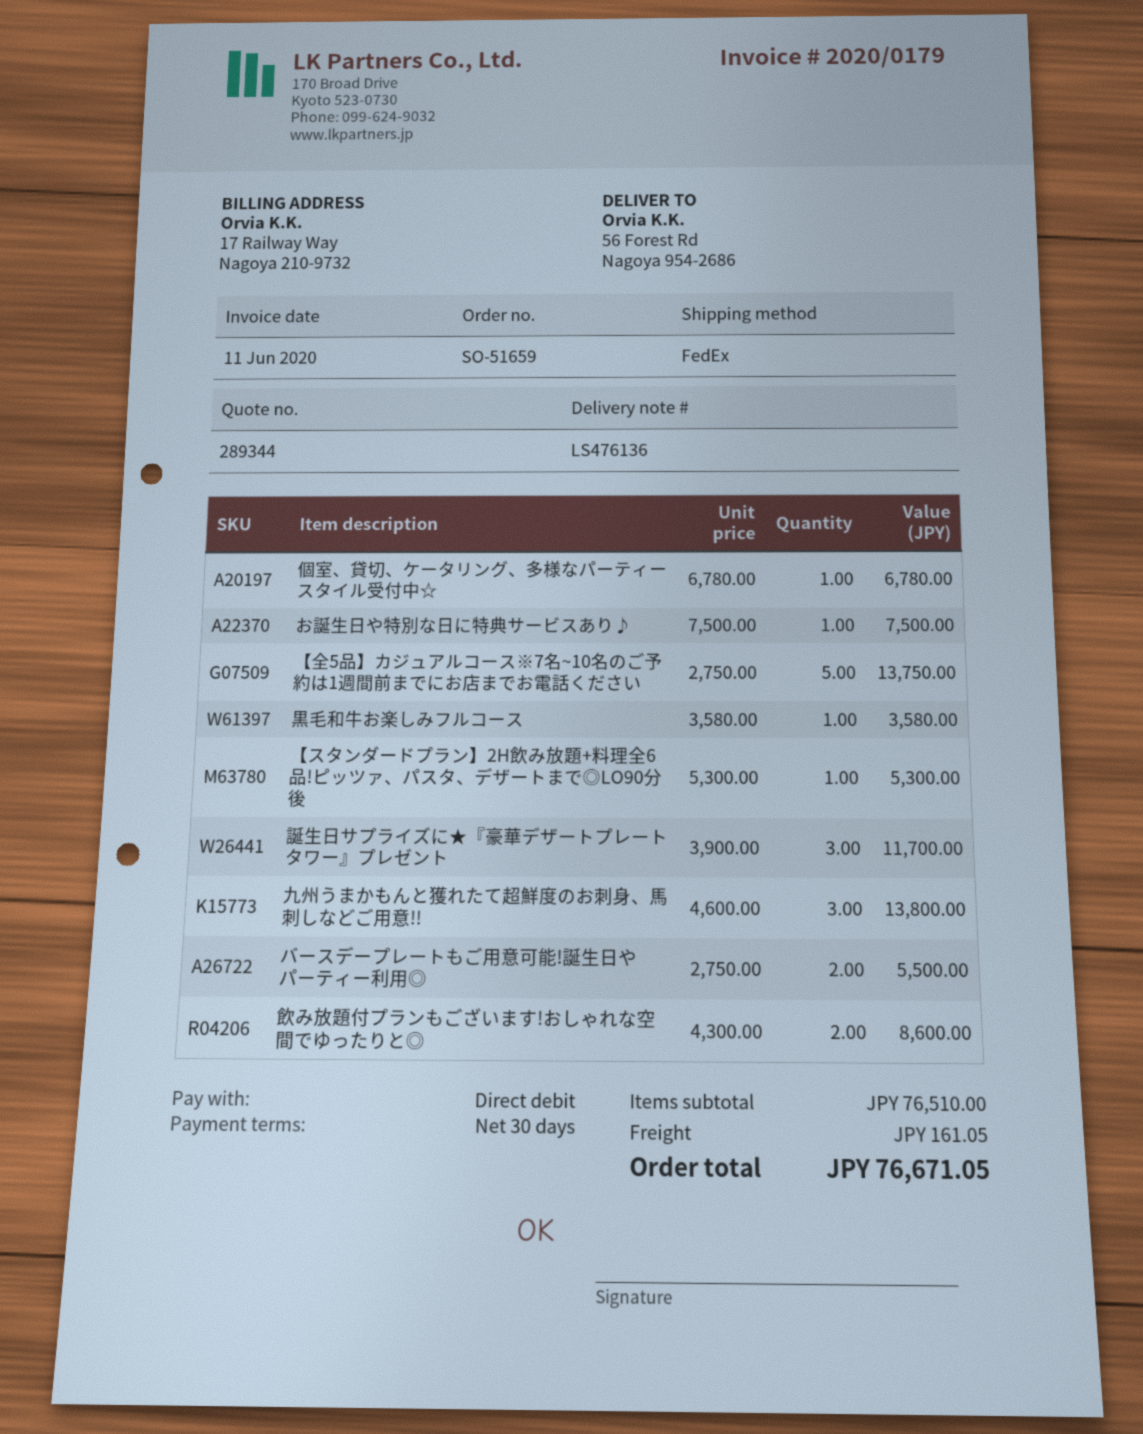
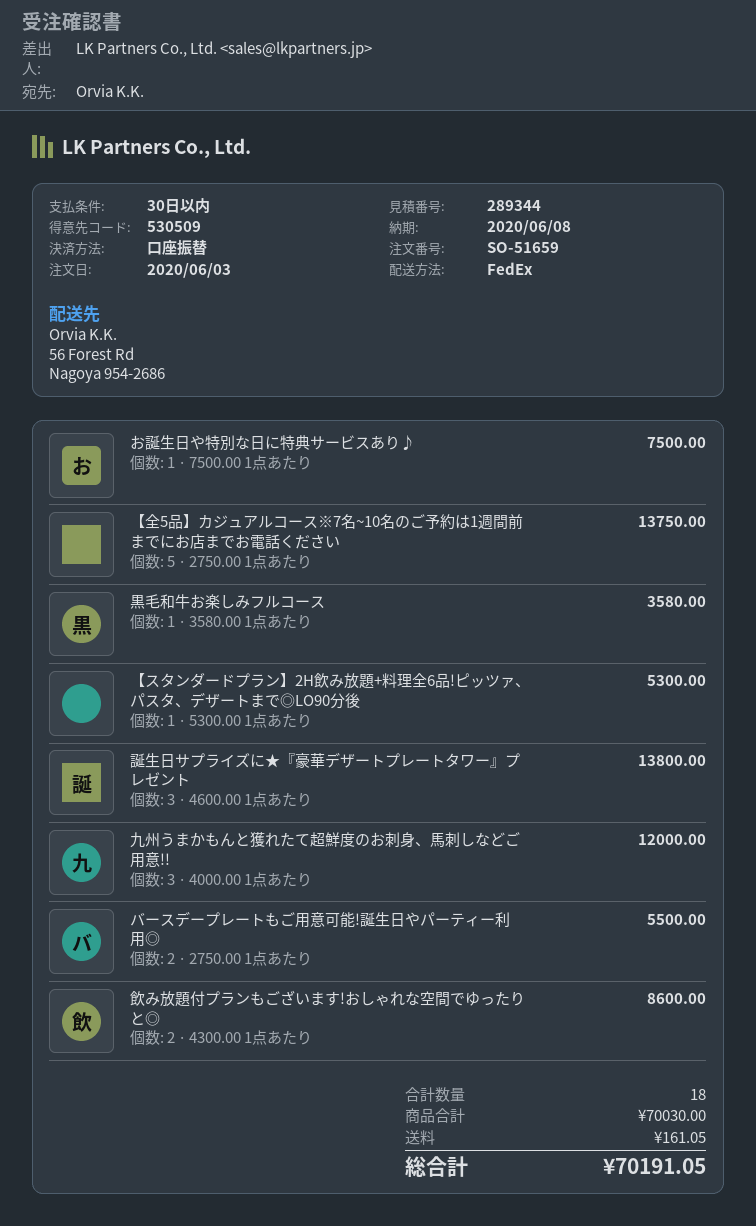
個室、貸切、ケータリング、多様なパーティースタイル受付中☆: 1 x 6780.00 = 6780.00 -> none
誕生日サプライズに★『豪華デザートプレートタワー』プレゼント: 3 x 3900.00 = 11700.00 -> 3 x 4600.00 = 13800.00
九州うまかもんと獲れたて超鮮度のお刺身、馬刺しなどご用意!!: 3 x 4600.00 = 13800.00 -> 3 x 4000.00 = 12000.00
subtotal: 76510.00 -> 70030.00
total: 76671.05 -> 70191.05

